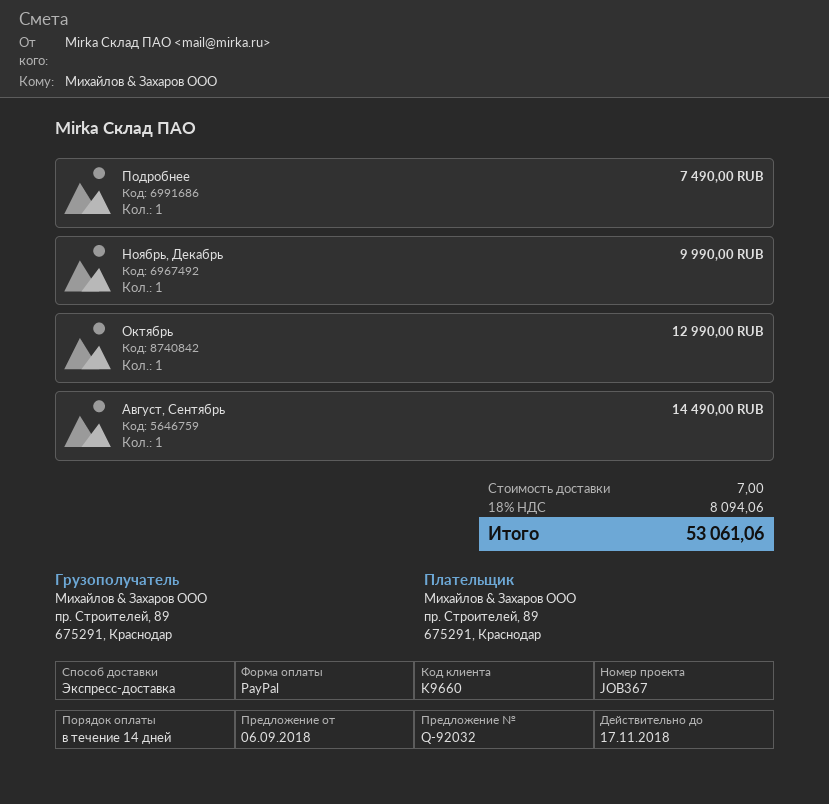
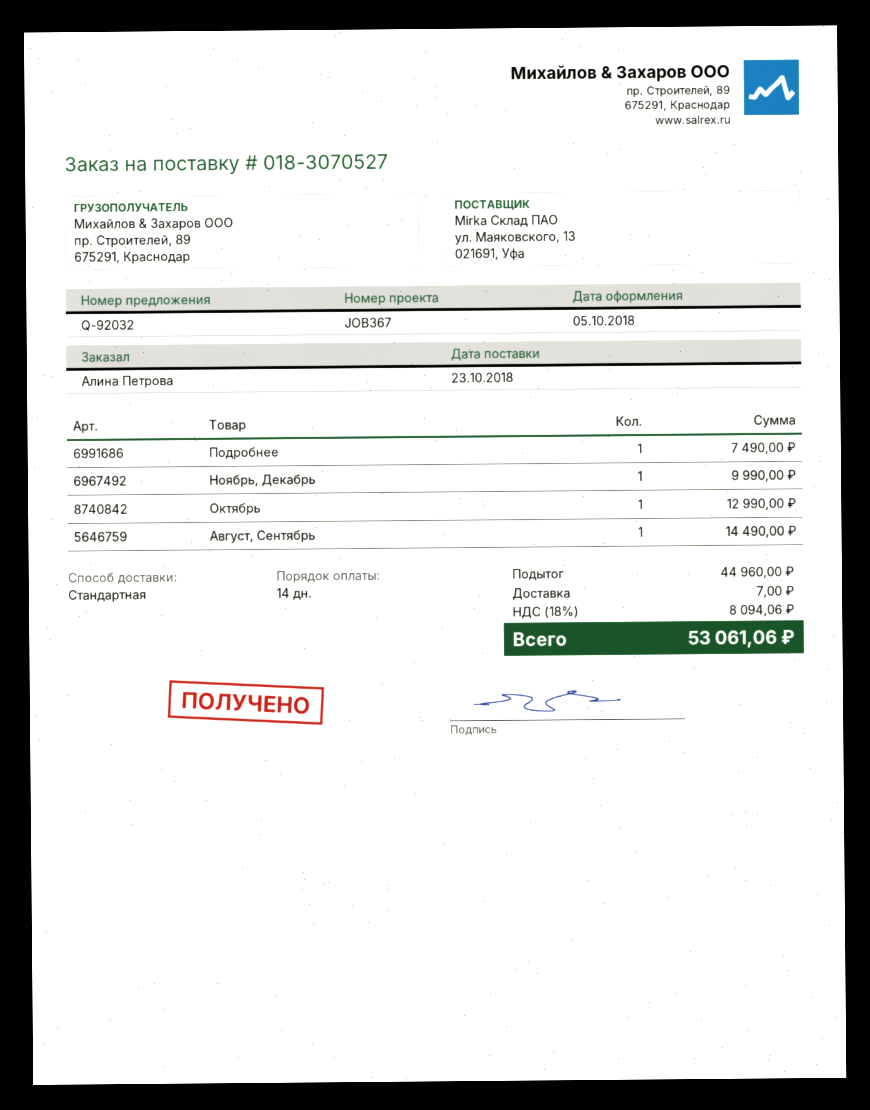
shipping method: express -> standard

